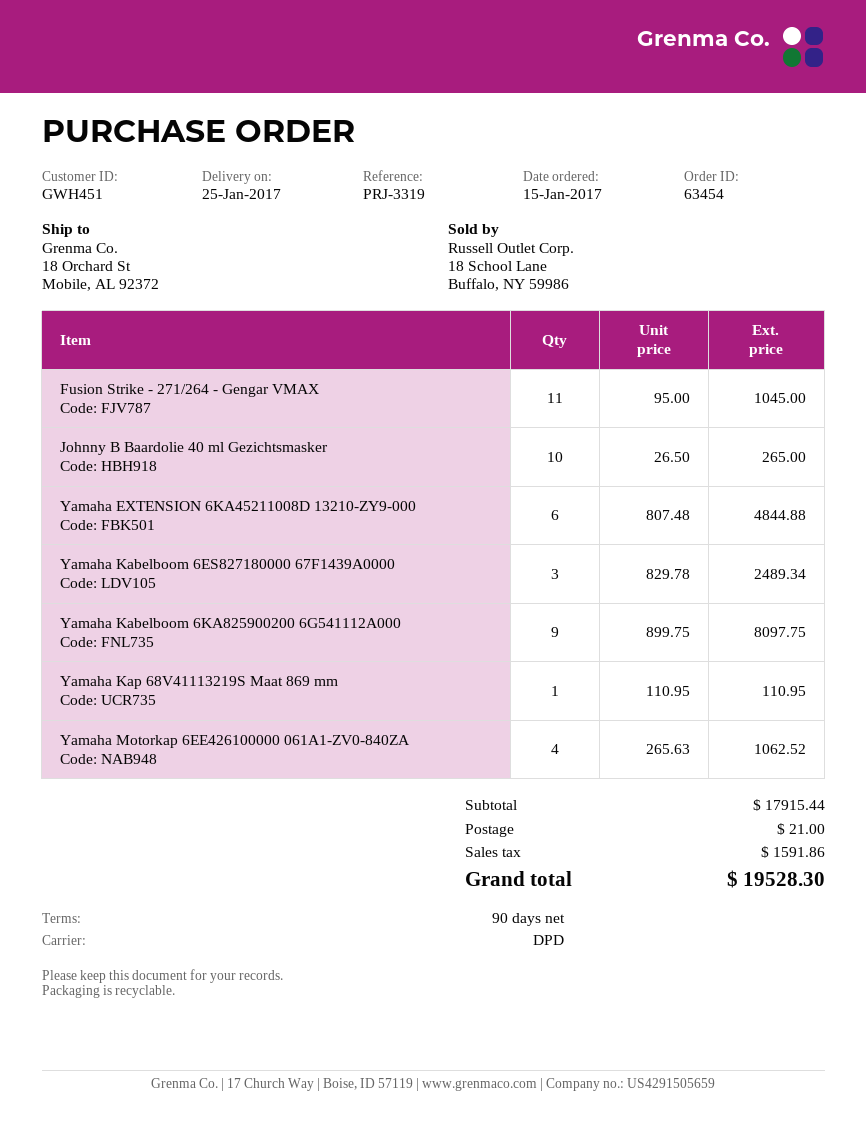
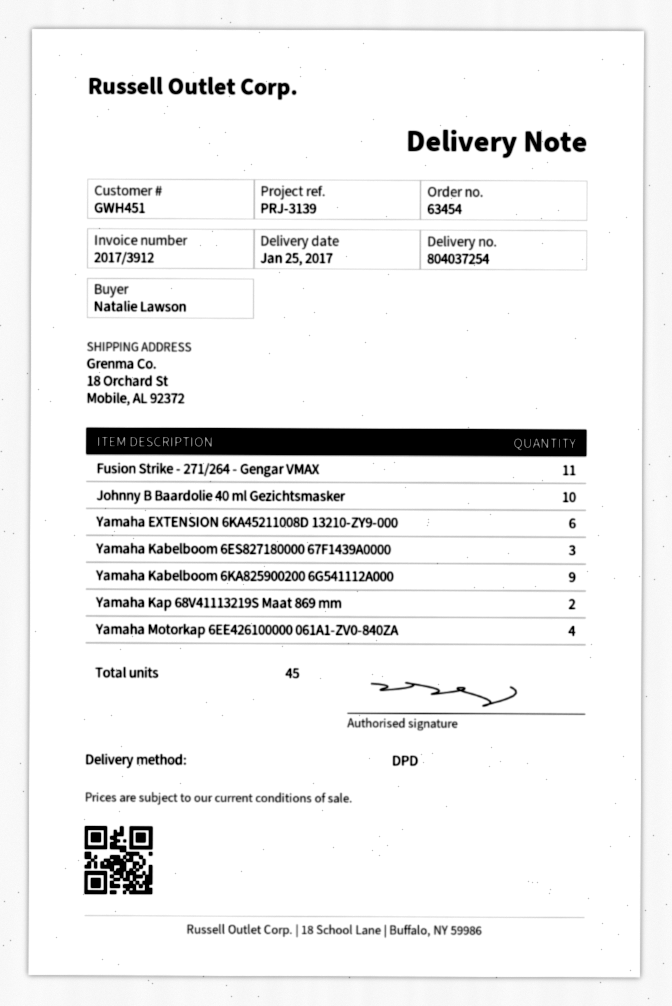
reference: PRJ-3319 -> PRJ-3139
Yamaha Kap 68V41113219S Maat 869 mm: 1 -> 2

